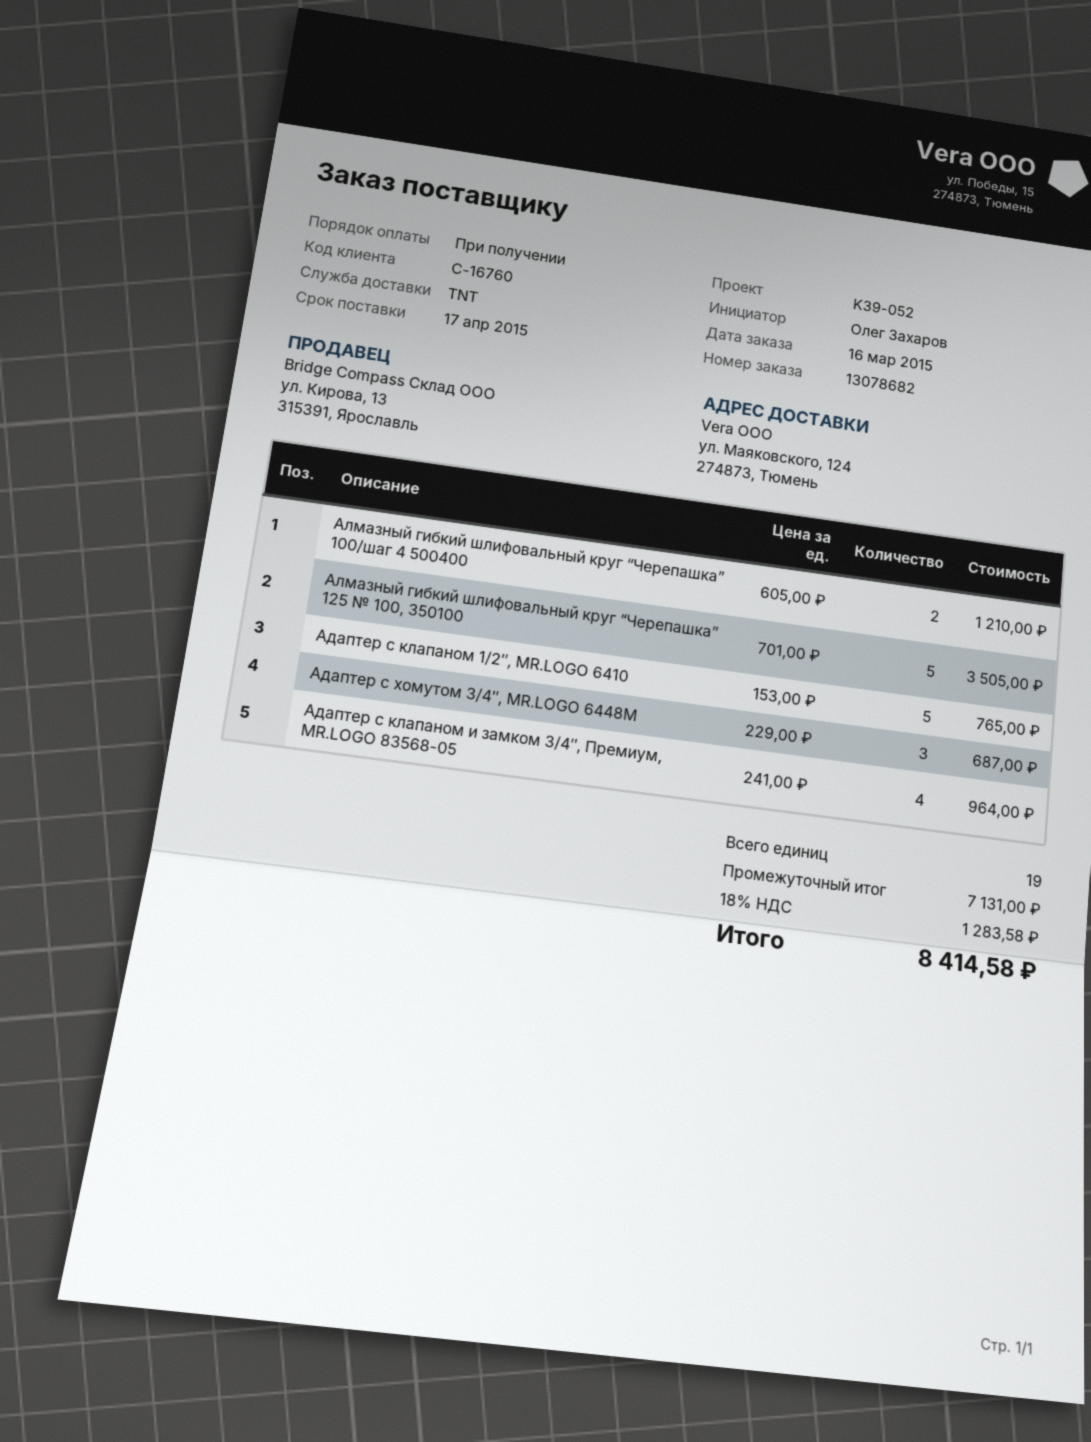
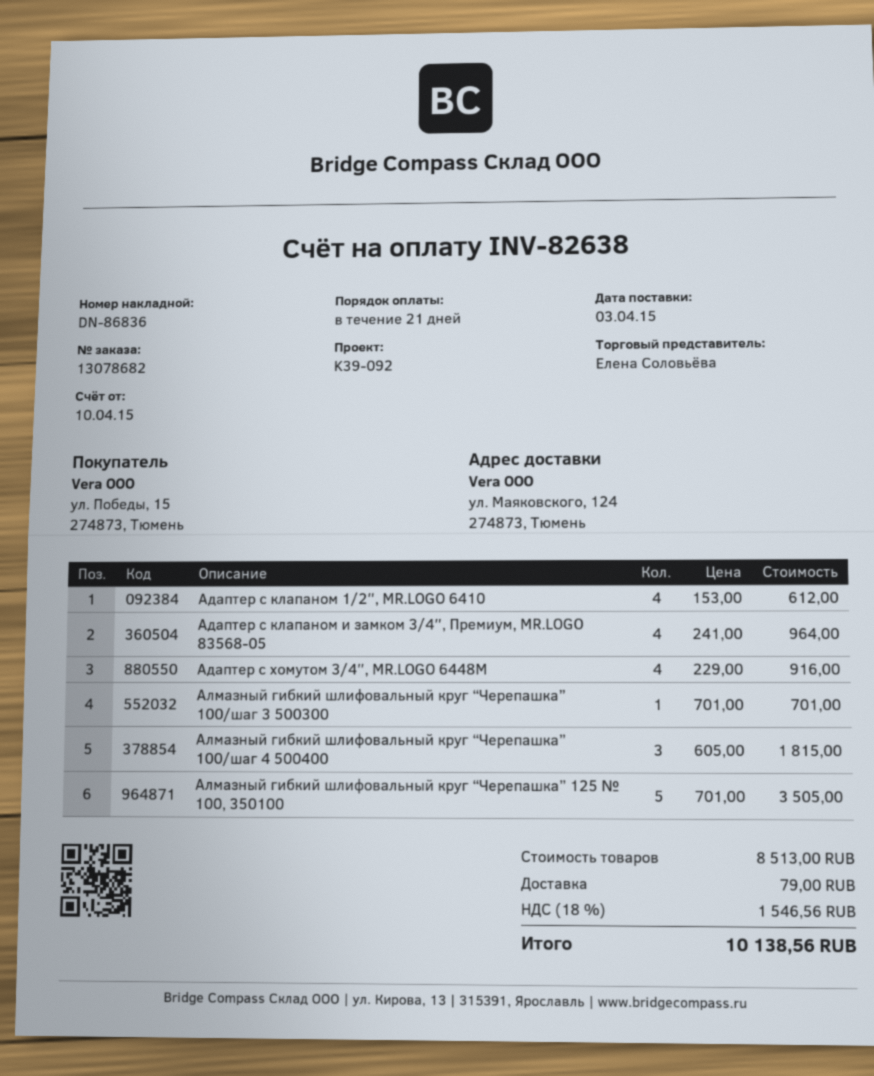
delivery date: 2015-04-17 -> 2015-04-03
payment terms: on receipt -> 21 days
reference: K39-052 -> K39-092
Алмазный гибкий шлифовальный круг “Черепашка” 100/шаг 4 500400: 2 x 605.00 = 1210.00 -> 3 x 605.00 = 1815.00
Адаптер с клапаном 1/2″, MR.LOGO 6410: 5 x 153.00 = 765.00 -> 4 x 153.00 = 612.00
Адаптер с хомутом 3/4″, MR.LOGO 6448М: 3 x 229.00 = 687.00 -> 4 x 229.00 = 916.00
Алмазный гибкий шлифовальный круг “Черепашка” 100/шаг 3 500300: none -> 1 x 701.00 = 701.00
subtotal: 7131.00 -> 8513.00
shipping: none -> 79.00
tax: 18% = 1283.58 -> 18% = 1546.56
total: 8414.58 -> 10138.56

